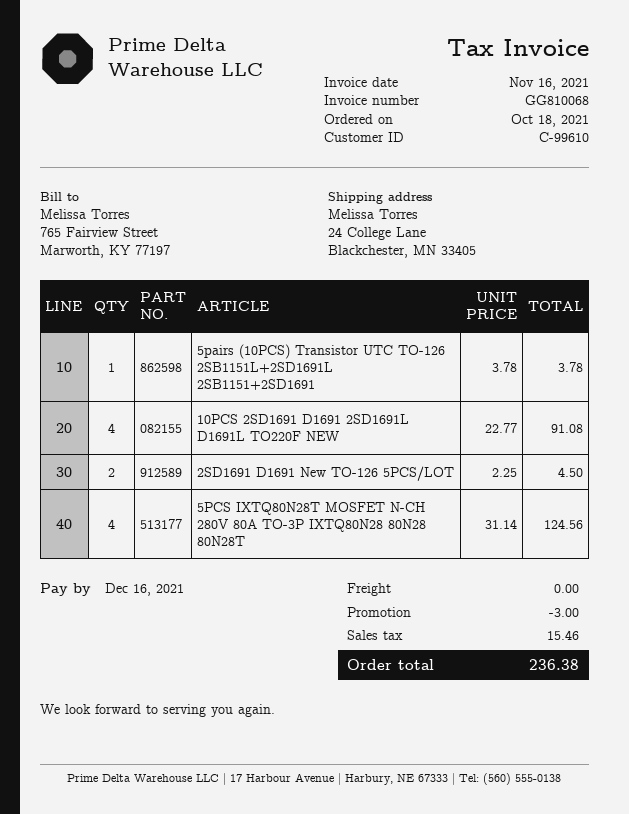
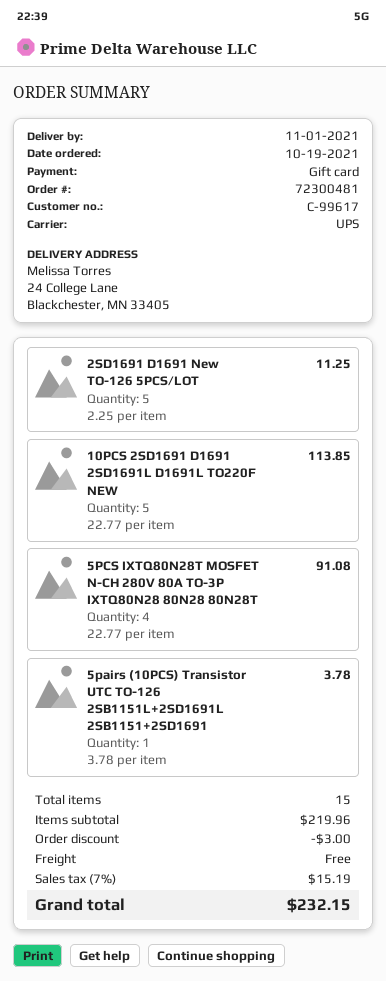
order date: 2021-10-18 -> 2021-10-19
customer number: C-99610 -> C-99617
10PCS 2SD1691 D1691 2SD1691L D1691L TO220F NEW: 4 x 22.77 = 91.08 -> 5 x 22.77 = 113.85
2SD1691 D1691 New TO-126 5PCS/LOT: 2 x 2.25 = 4.50 -> 5 x 2.25 = 11.25
5PCS IXTQ80N28T MOSFET N-CH 280V 80A TO-3P IXTQ80N28 80N28 80N28T: 4 x 31.14 = 124.56 -> 4 x 22.77 = 91.08
tax: 15.46 -> 15.19
total: 236.38 -> 232.15

